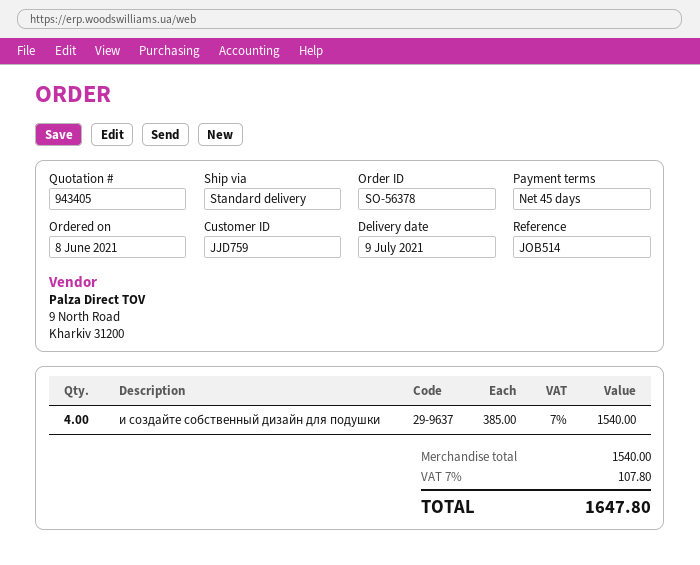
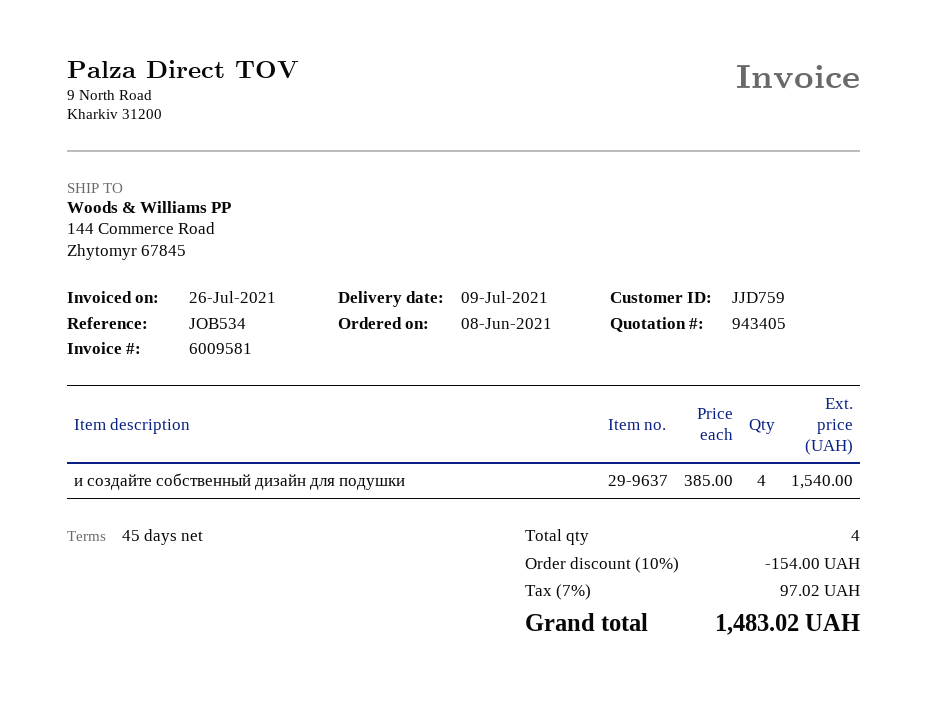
reference: JOB514 -> JOB534
discount: none -> 10% = 154.00
tax: 7% = 107.80 -> 7% = 97.02
total: 1647.80 -> 1483.02

